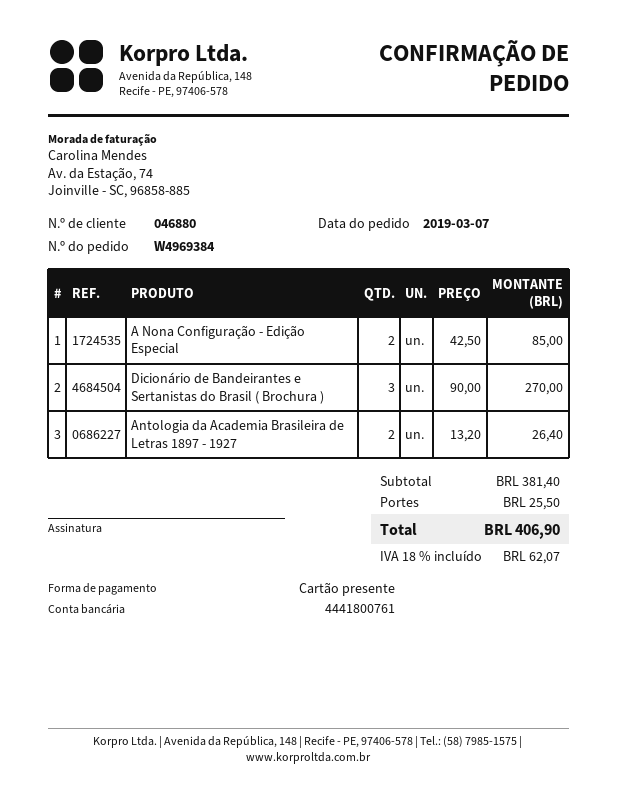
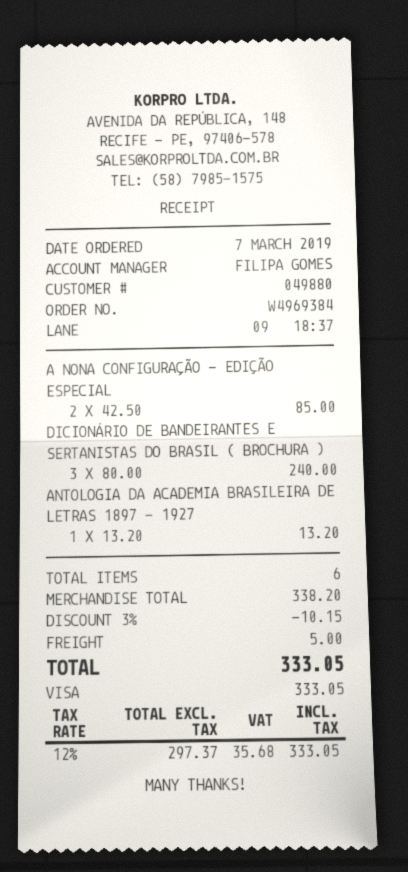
customer number: 046880 -> 049880
payment method: gift card -> Visa
Dicionário de Bandeirantes e Sertanistas do Brasil ( Brochura ): 3 x 90.00 = 270.00 -> 3 x 80.00 = 240.00
Antologia da Academia Brasileira de Letras 1897 - 1927: 2 x 13.20 = 26.40 -> 1 x 13.20 = 13.20
subtotal: 381.40 -> 338.20
discount: none -> 3% = 10.15
shipping: 25.50 -> 5.00
tax: 18% = 62.07 -> 12% = 35.68
total: 406.90 -> 333.05

